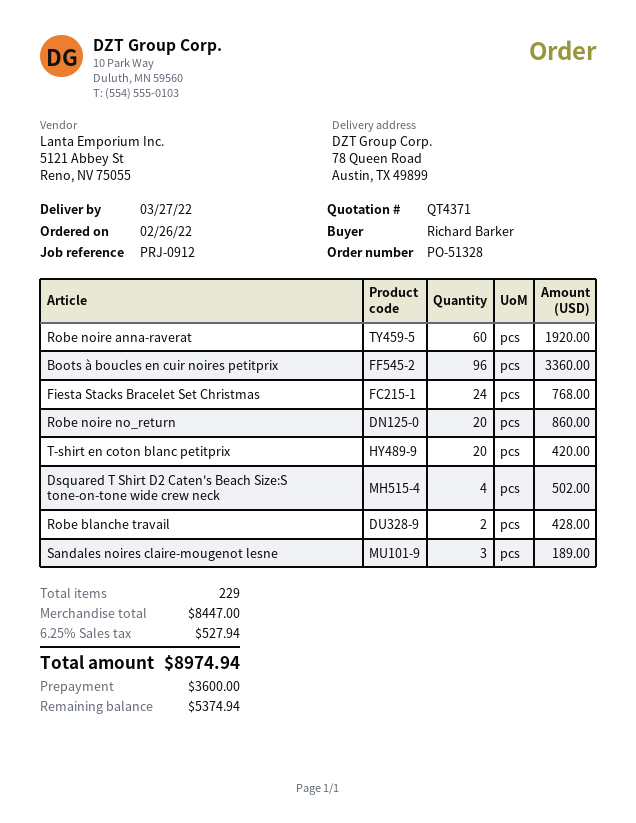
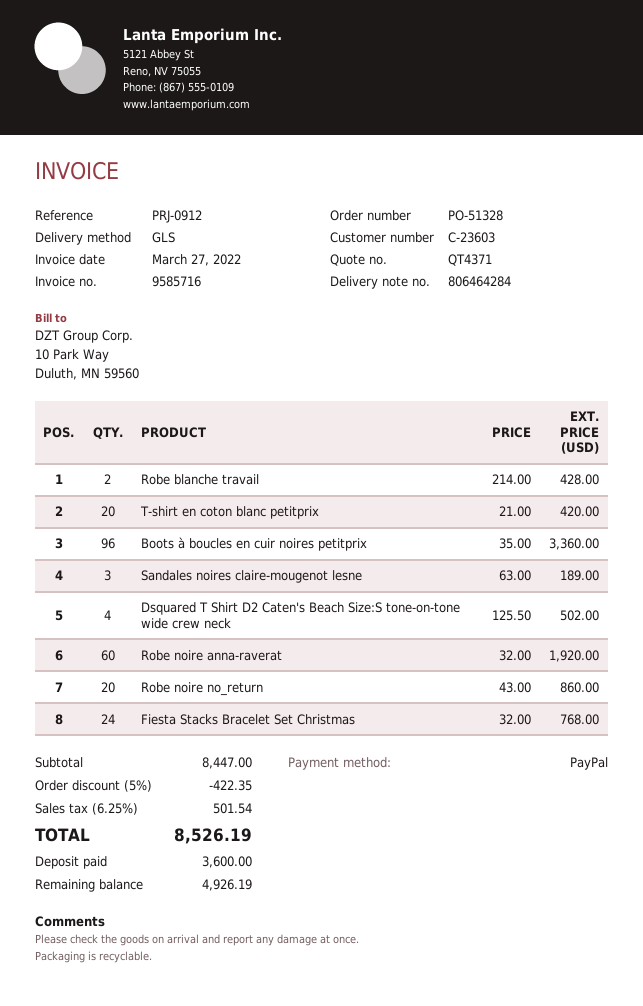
discount: none -> 5% = 422.35
tax: 6.25% = 527.94 -> 6.25% = 501.54
total: 8974.94 -> 8526.19
balance: 5374.94 -> 4926.19

